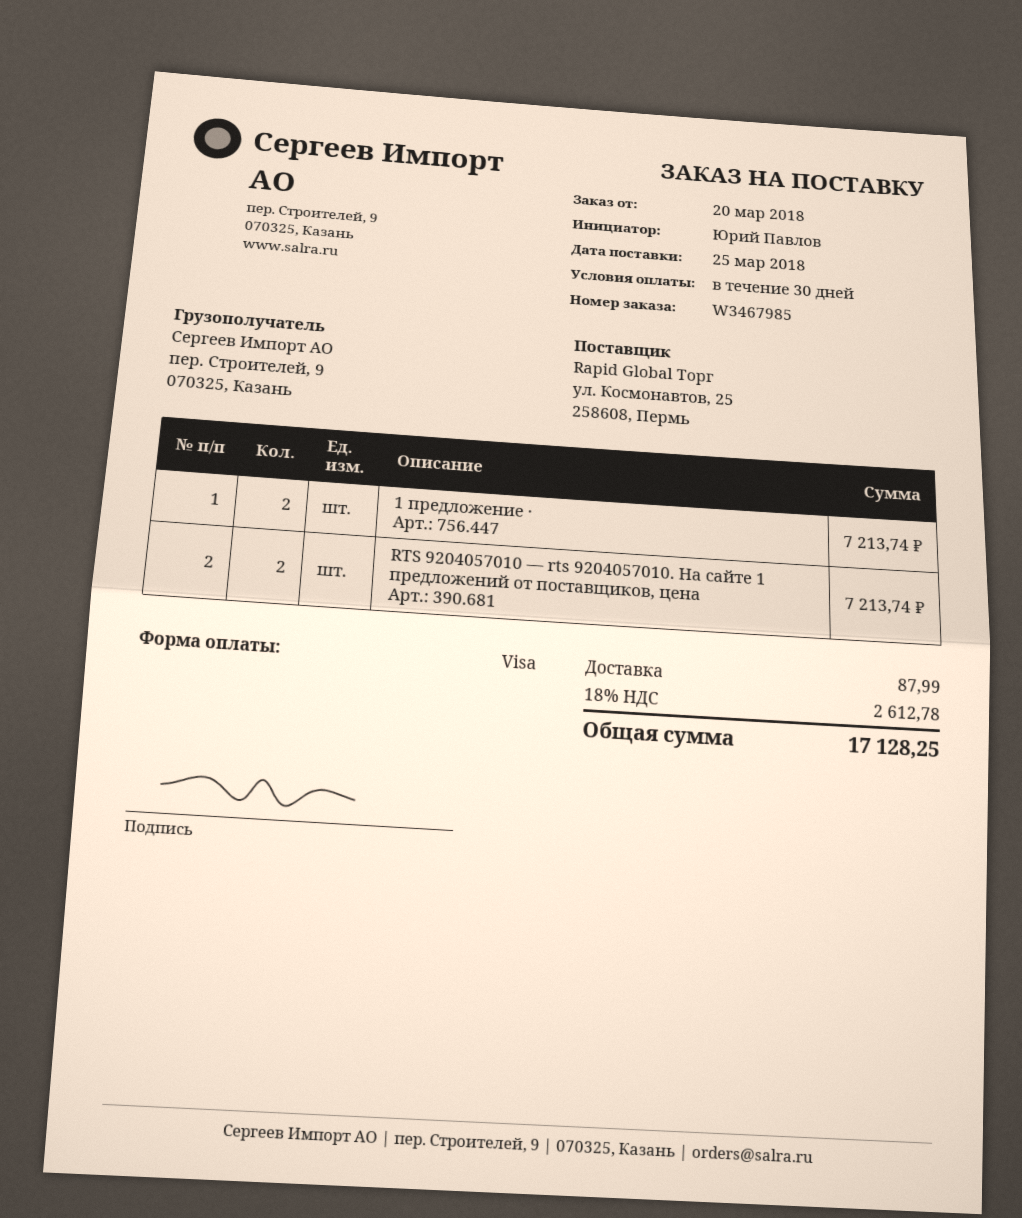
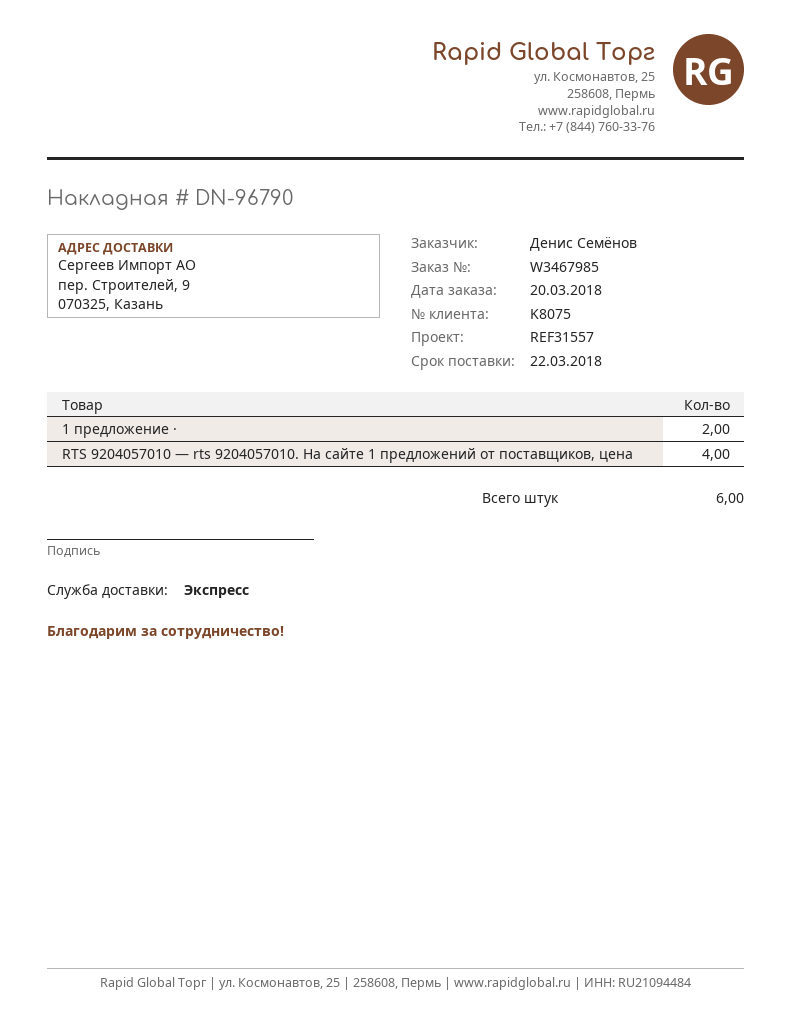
delivery date: 2018-03-25 -> 2018-03-22
ordered by: Юрий Павлов -> Денис Семёнов
RTS 9204057010 — rts 9204057010. На сайте 1 предложений от поставщиков, цена: 2 -> 4

